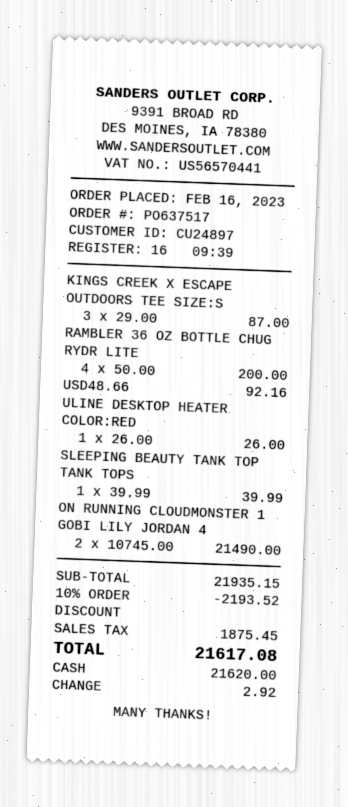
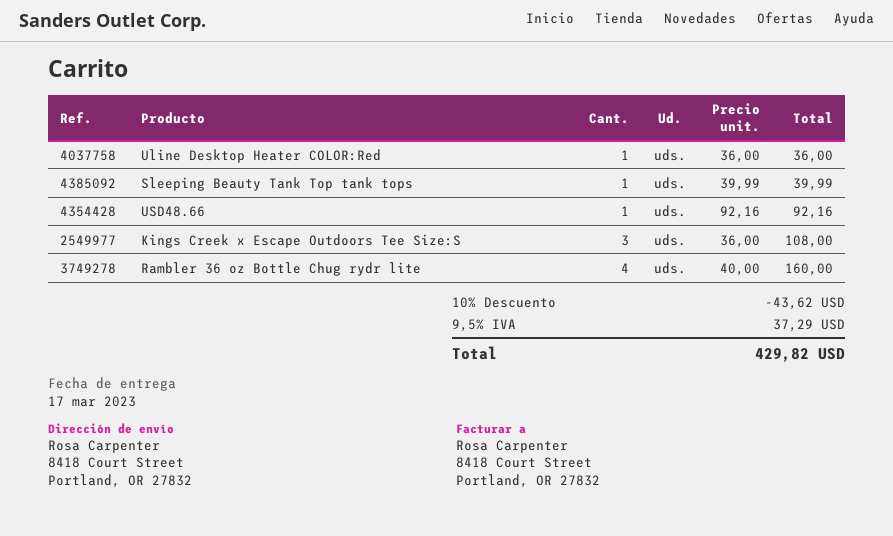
KINGS CREEK X ESCAPE OUTDOORS TEE SIZE:S: 3 x 29.00 = 87.00 -> 3 x 36.00 = 108.00
RAMBLER 36 OZ BOTTLE CHUG RYDR LITE: 4 x 50.00 = 200.00 -> 4 x 40.00 = 160.00
ULINE DESKTOP HEATER COLOR:RED: 1 x 26.00 = 26.00 -> 1 x 36.00 = 36.00
ON RUNNING CLOUDMONSTER 1 GOBI LILY JORDAN 4: 2 x 10745.00 = 21490.00 -> none
discount: 10% = 2193.52 -> 10% = 43.62
tax: 1875.45 -> 37.29
total: 21617.08 -> 429.82

